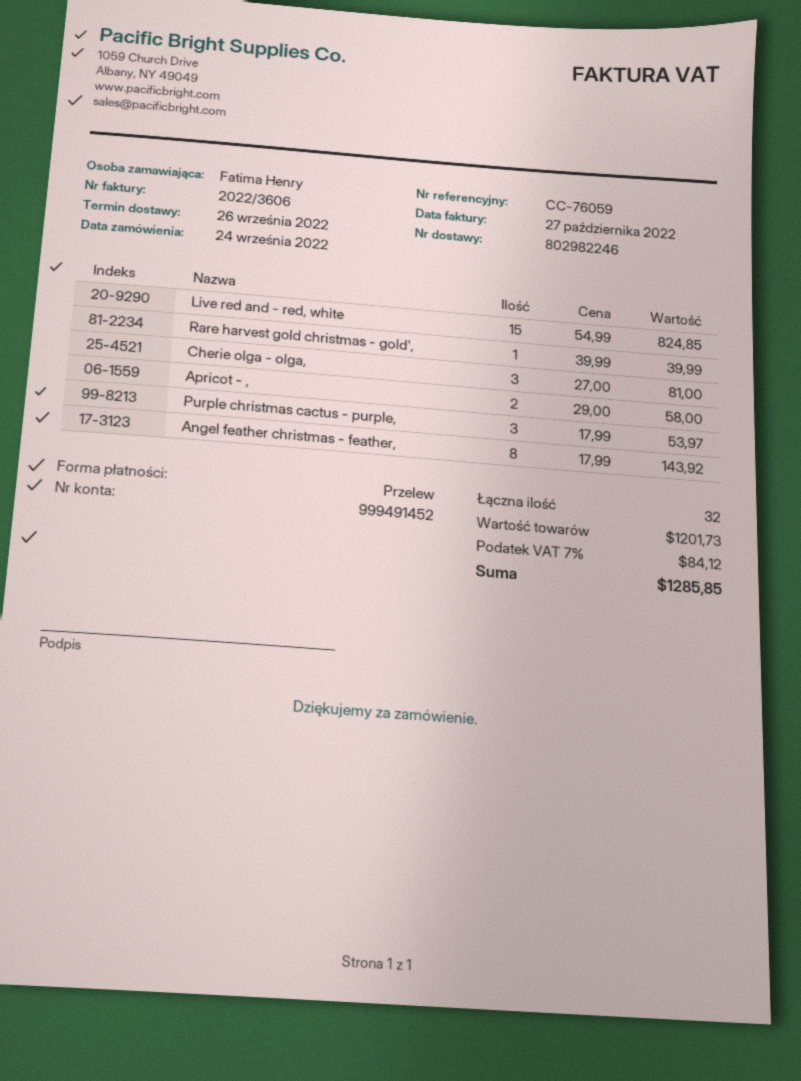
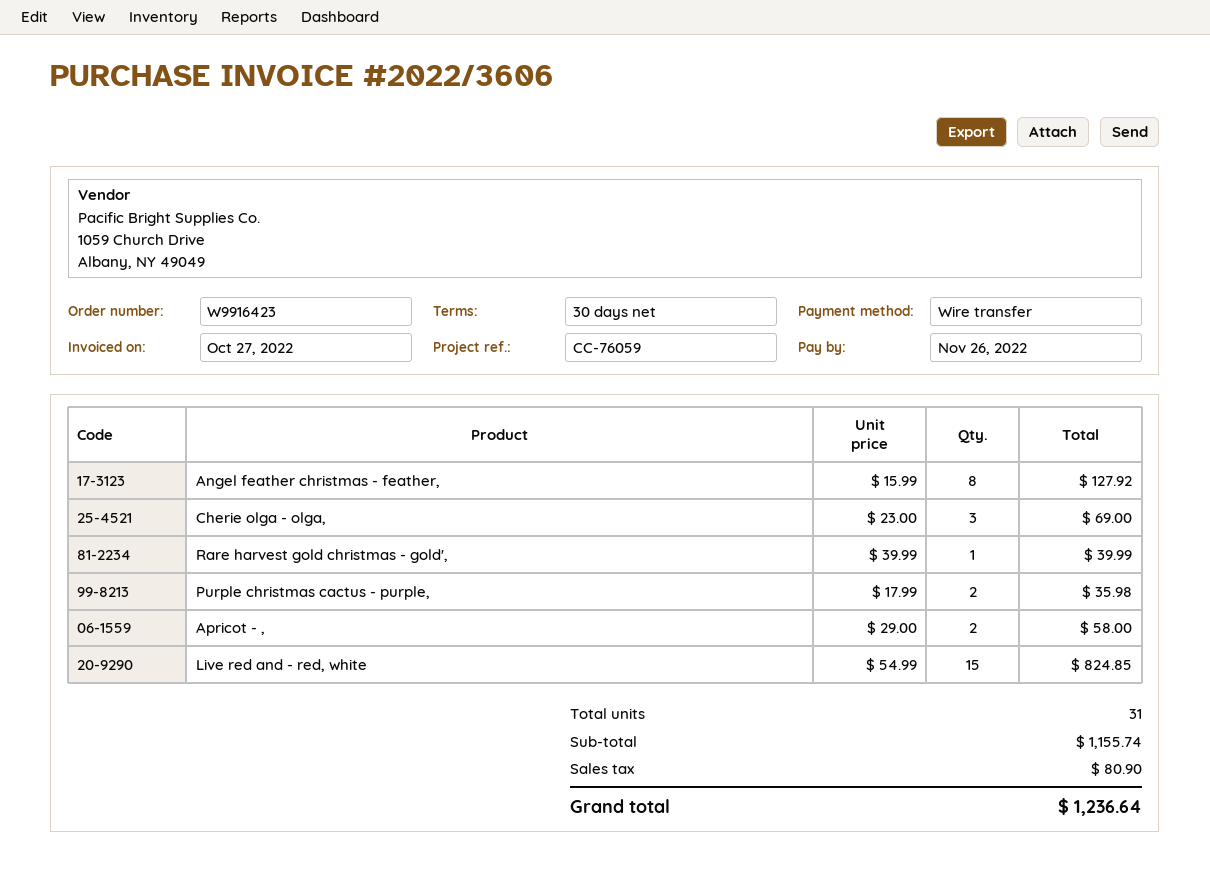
Cherie olga - olga,: 3 x 27.00 = 81.00 -> 3 x 23.00 = 69.00
Purple christmas cactus - purple,: 3 x 17.99 = 53.97 -> 2 x 17.99 = 35.98
Angel feather christmas - feather,: 8 x 17.99 = 143.92 -> 8 x 15.99 = 127.92
total quantity: 32 -> 31
subtotal: 1201.73 -> 1155.74
tax: 84.12 -> 80.90
total: 1285.85 -> 1236.64

